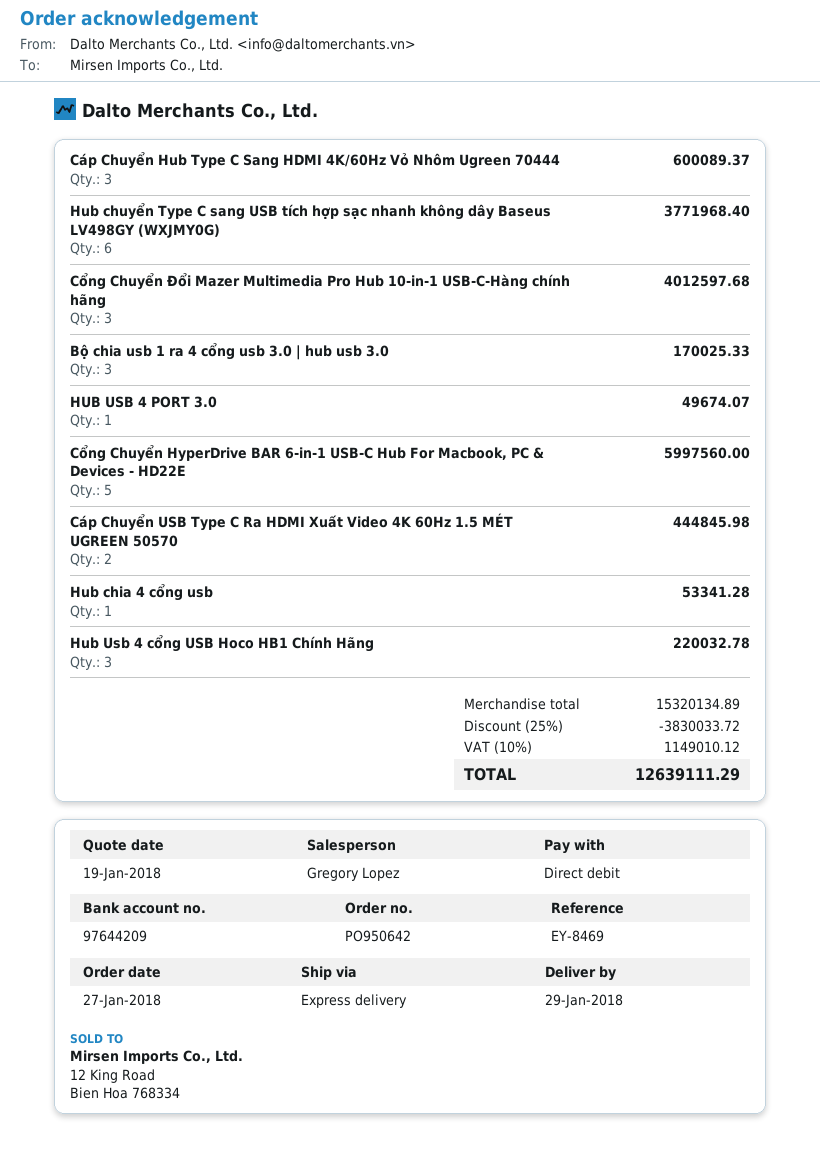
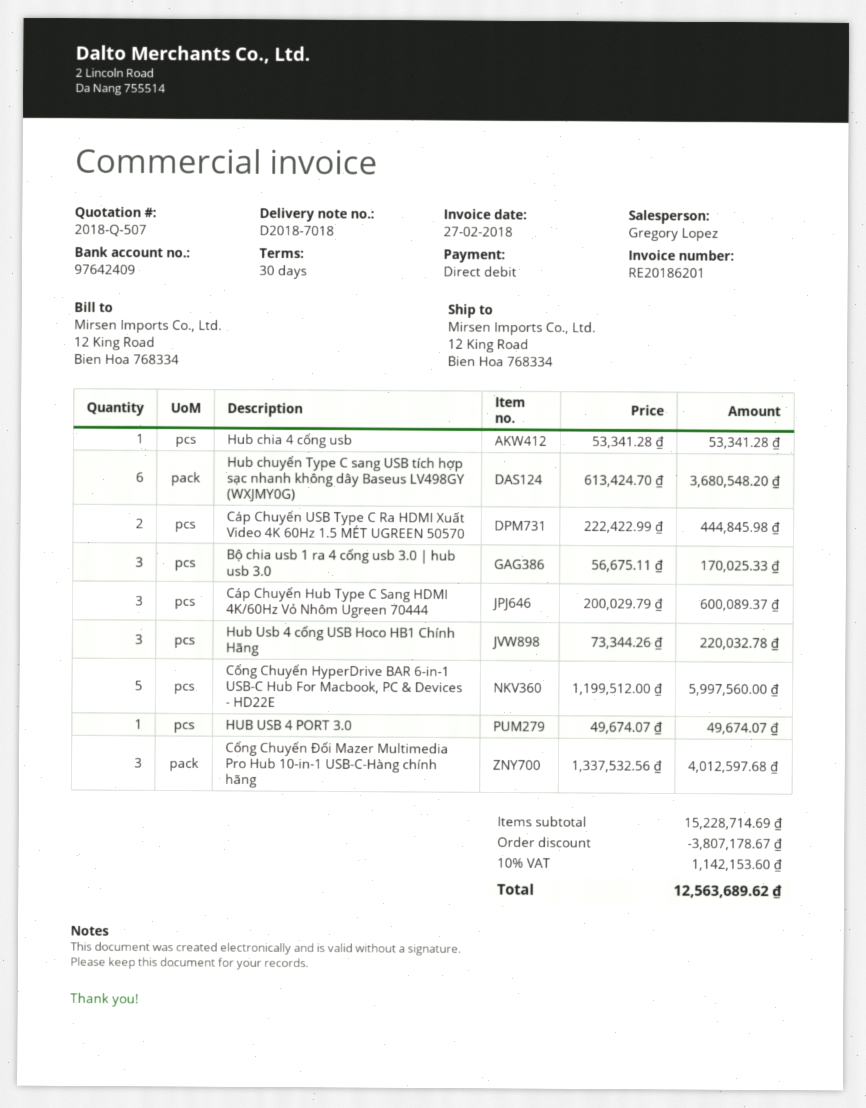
bank account: 97644209 -> 97642409
Hub chuyển Type C sang USB tích hợp sạc nhanh không dây Baseus LV498GY (WXJMY0G): 6 for 3771968.40 -> 6 for 3680548.20
subtotal: 15320134.89 -> 15228714.69
discount: 3830033.72 -> 3807178.67
tax: 10% = 1149010.12 -> 10% = 1142153.60
total: 12639111.29 -> 12563689.62

